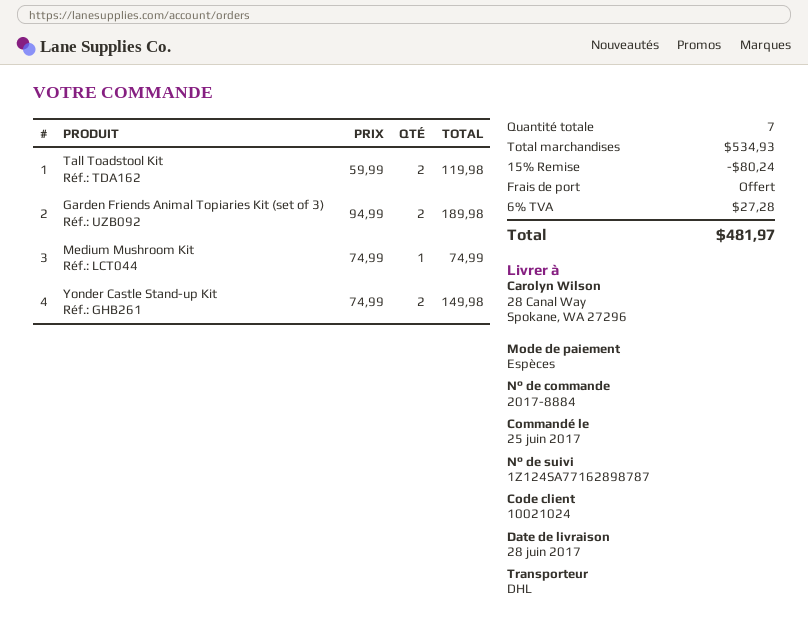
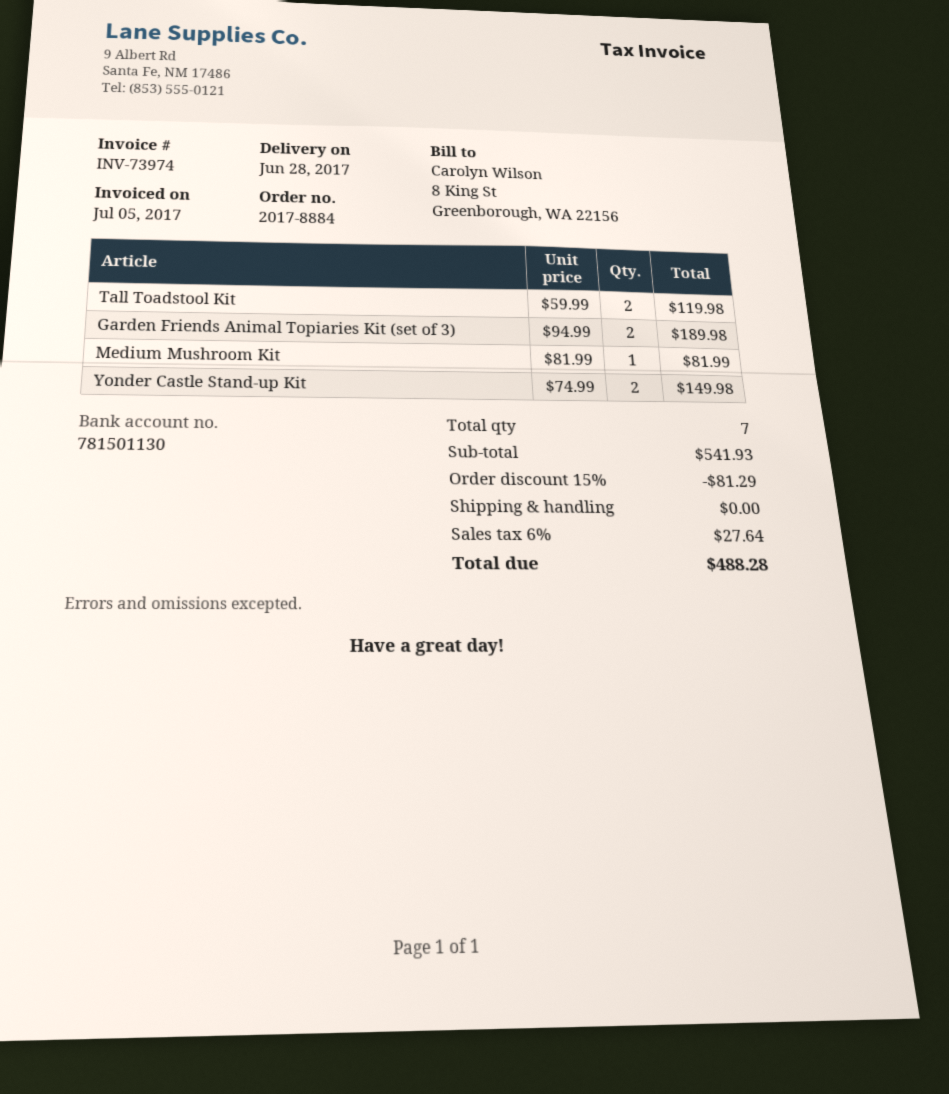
Medium Mushroom Kit: 1 x 74.99 = 74.99 -> 1 x 81.99 = 81.99
subtotal: 534.93 -> 541.93
discount: 15% = 80.24 -> 15% = 81.29
tax: 6% = 27.28 -> 6% = 27.64
total: 481.97 -> 488.28

